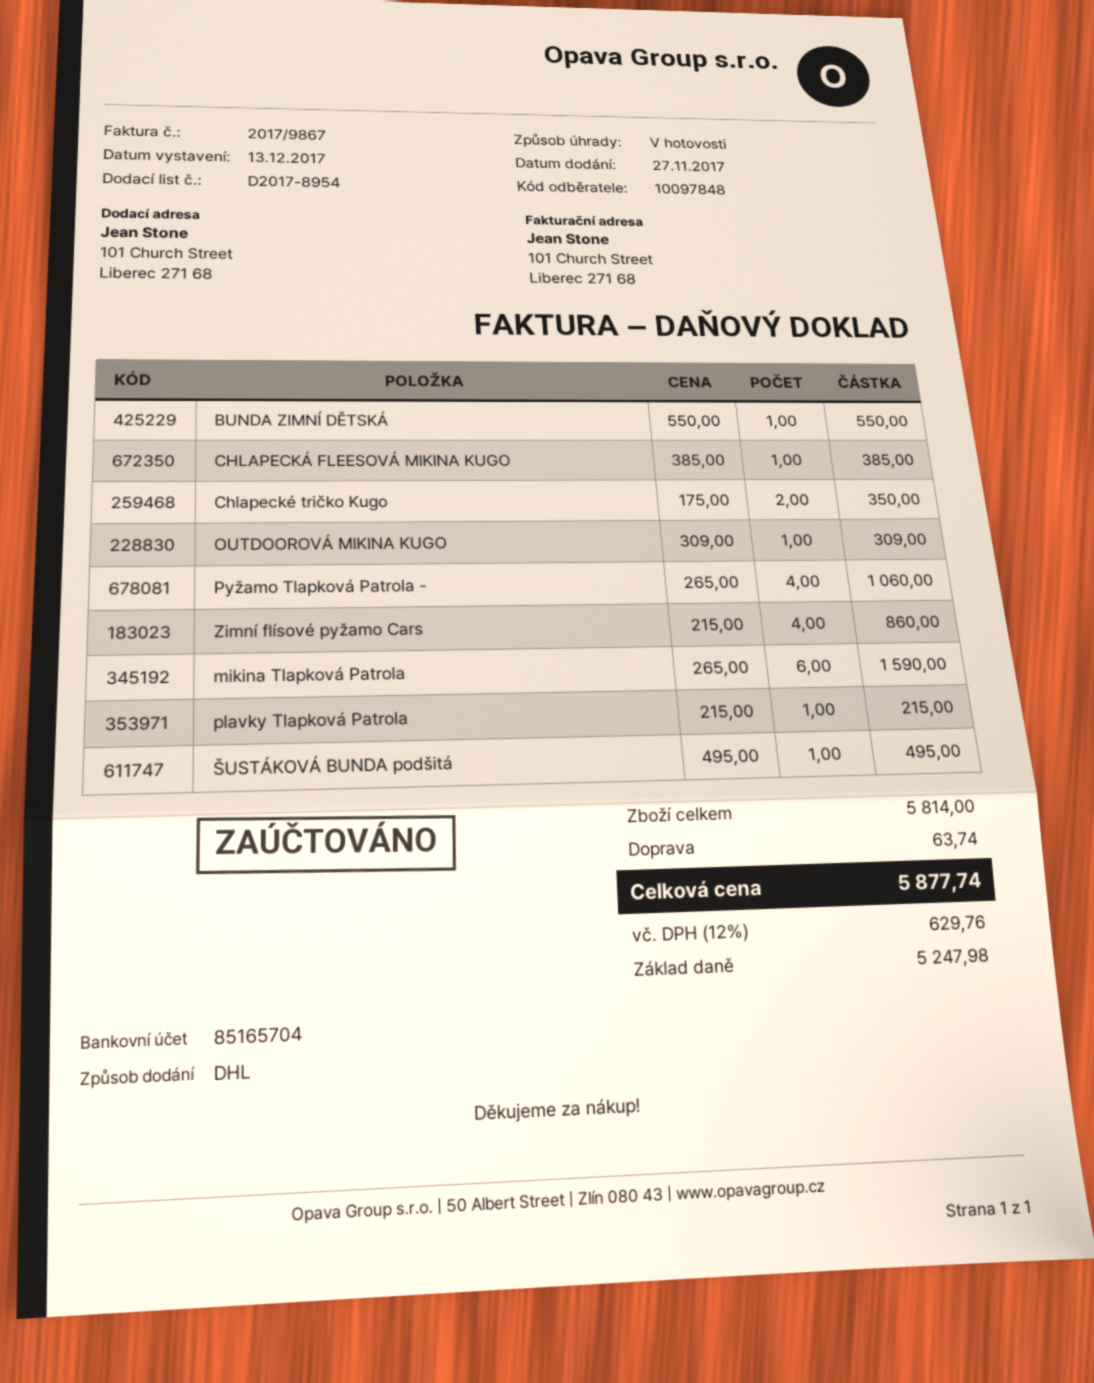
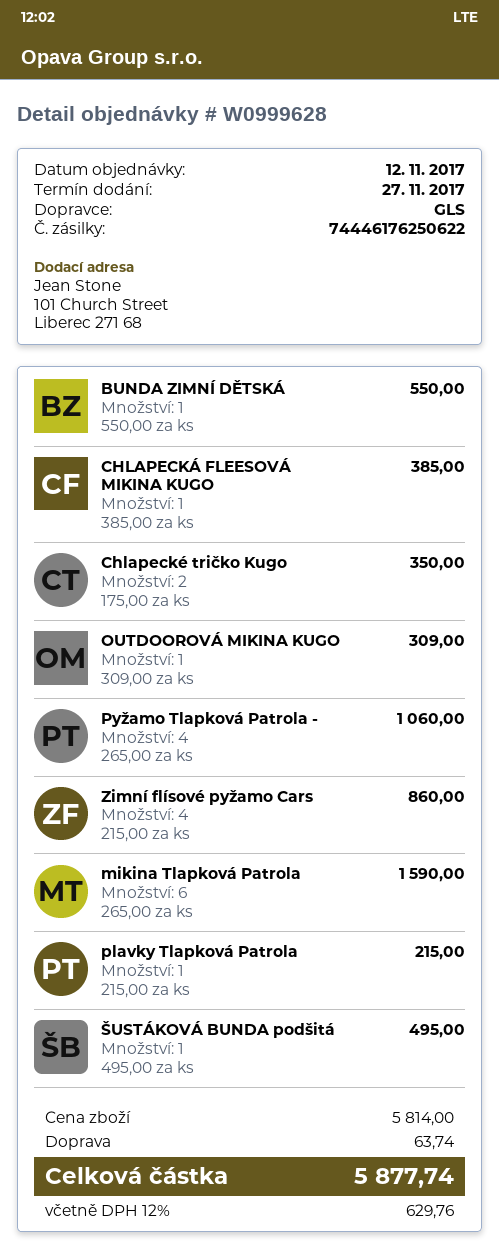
shipping method: DHL -> GLS

